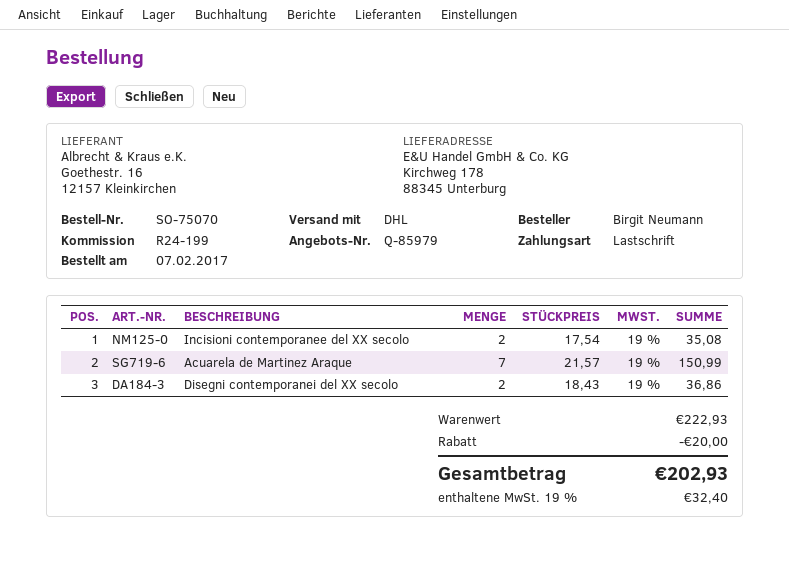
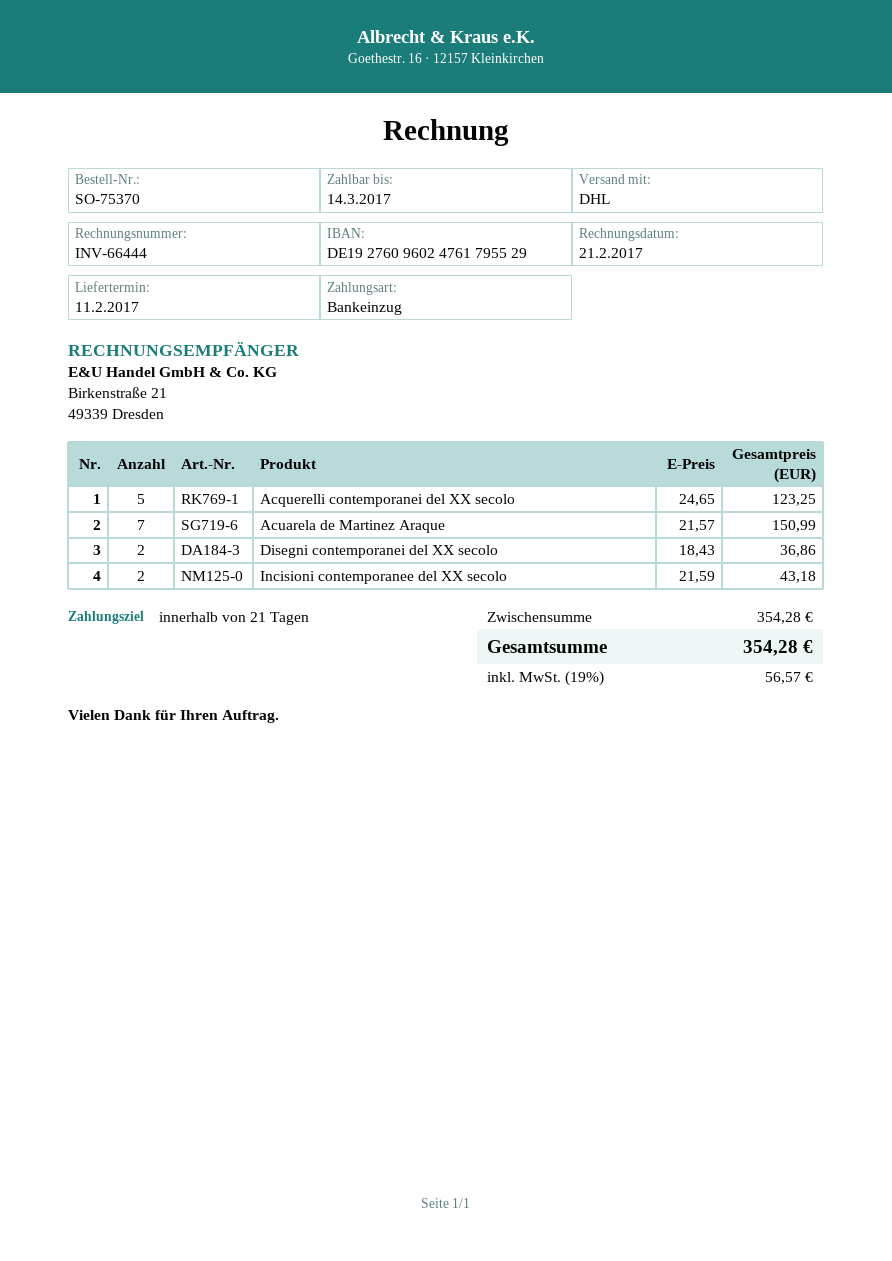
order number: SO-75070 -> SO-75370
Incisioni contemporanee del XX secolo: 2 x 17.54 = 35.08 -> 2 x 21.59 = 43.18
Acquerelli contemporanei del XX secolo: none -> 5 x 24.65 = 123.25
subtotal: 222.93 -> 354.28
discount: 20.00 -> none
tax: 19% = 32.40 -> 19% = 56.57
total: 202.93 -> 354.28

